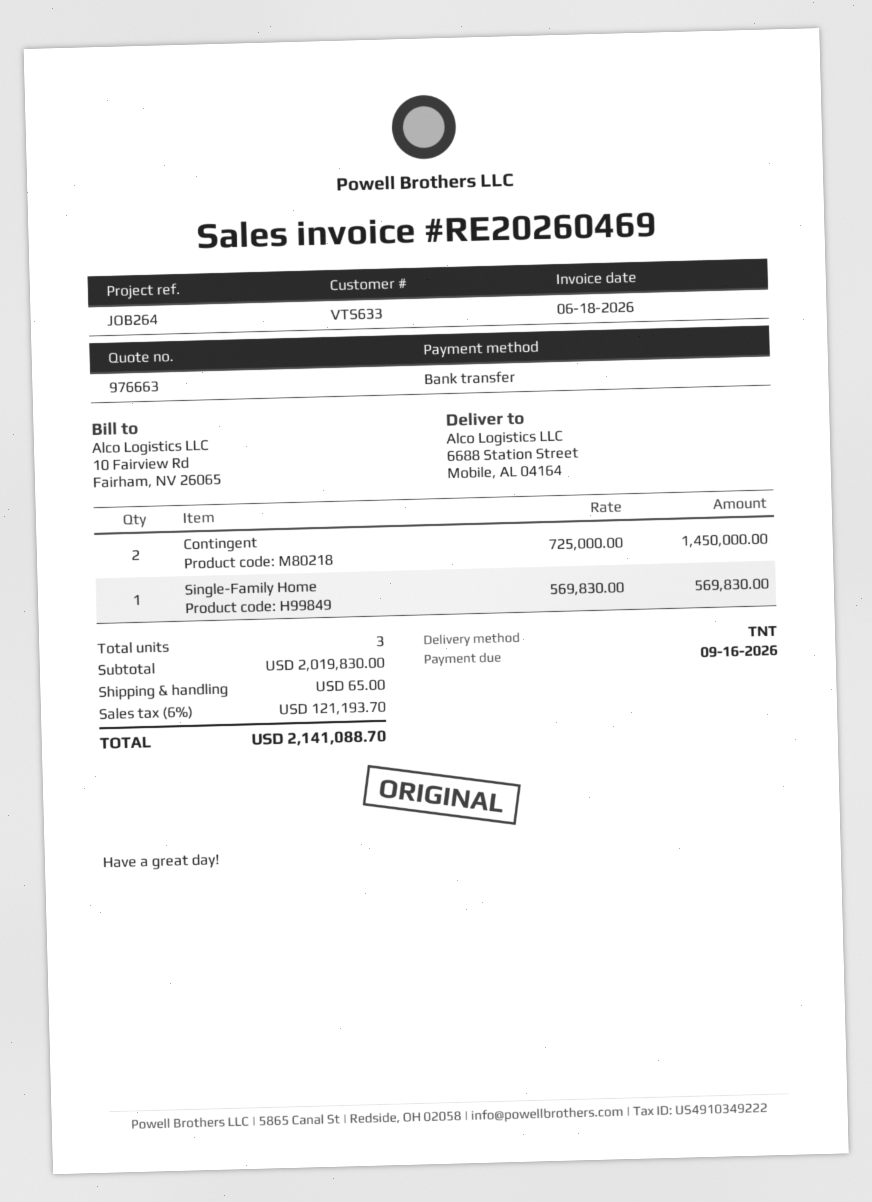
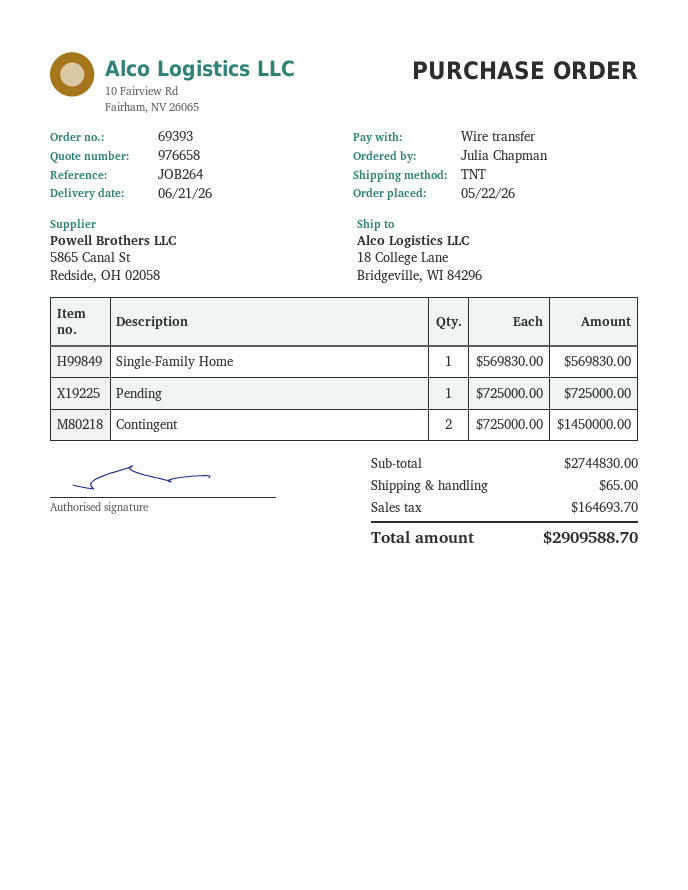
quote number: 976663 -> 976658
ship to: 6688 Station Street, Mobile, AL 04164 -> 18 College Lane, Bridgeville, WI 84296
Pending: none -> 1 x 725000.00 = 725000.00
subtotal: 2019830.00 -> 2744830.00
tax: 121193.70 -> 164693.70
total: 2141088.70 -> 2909588.70

